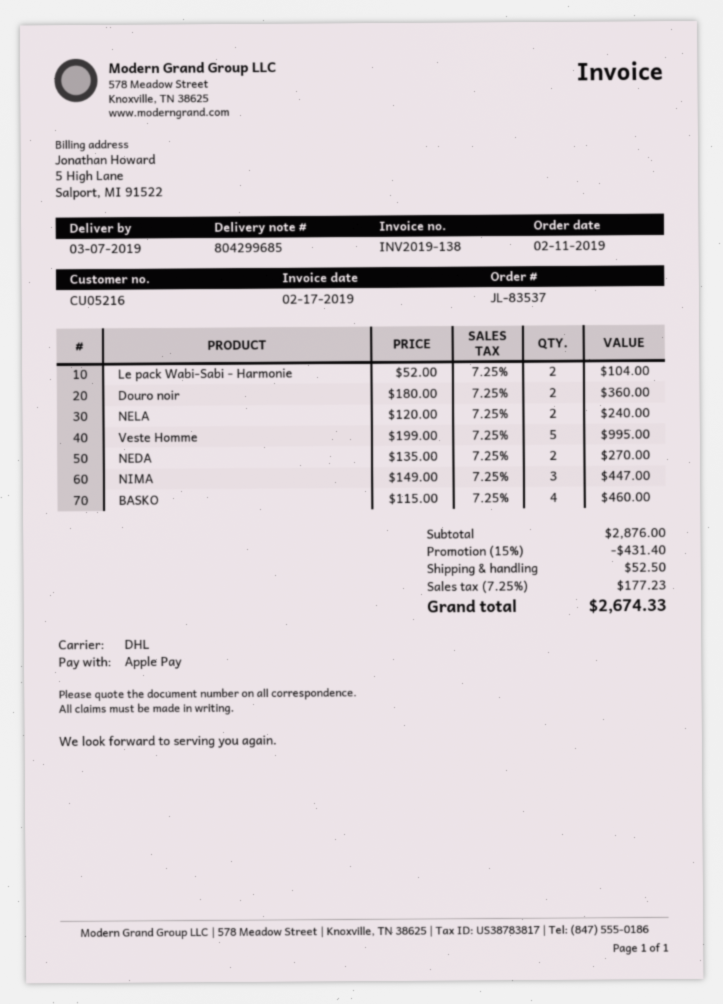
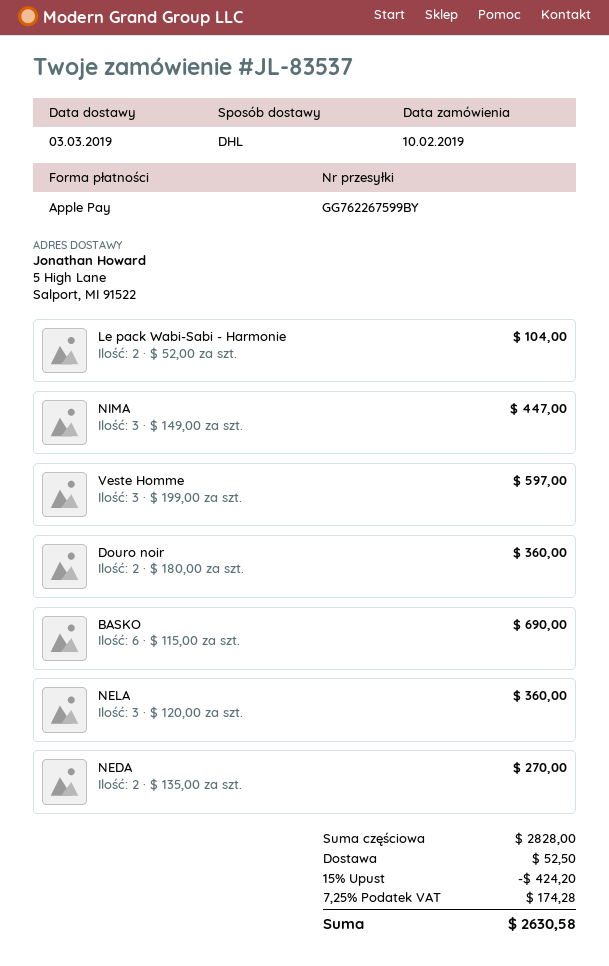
order date: 2019-02-11 -> 2019-02-10
delivery date: 2019-03-07 -> 2019-03-03
NELA: 2 x 120.00 = 240.00 -> 3 x 120.00 = 360.00
Veste Homme: 5 x 199.00 = 995.00 -> 3 x 199.00 = 597.00
BASKO: 4 x 115.00 = 460.00 -> 6 x 115.00 = 690.00
subtotal: 2876.00 -> 2828.00
discount: 15% = 431.40 -> 15% = 424.20
tax: 7.25% = 177.23 -> 7.25% = 174.28
total: 2674.33 -> 2630.58

